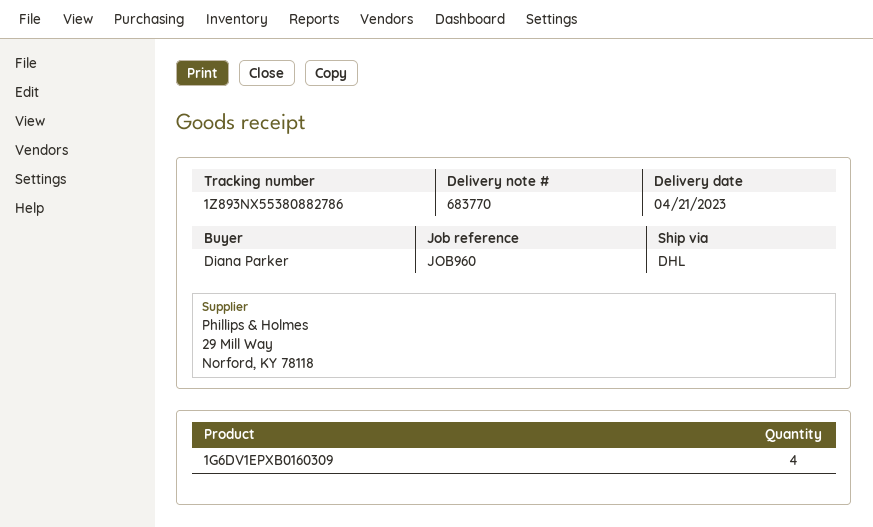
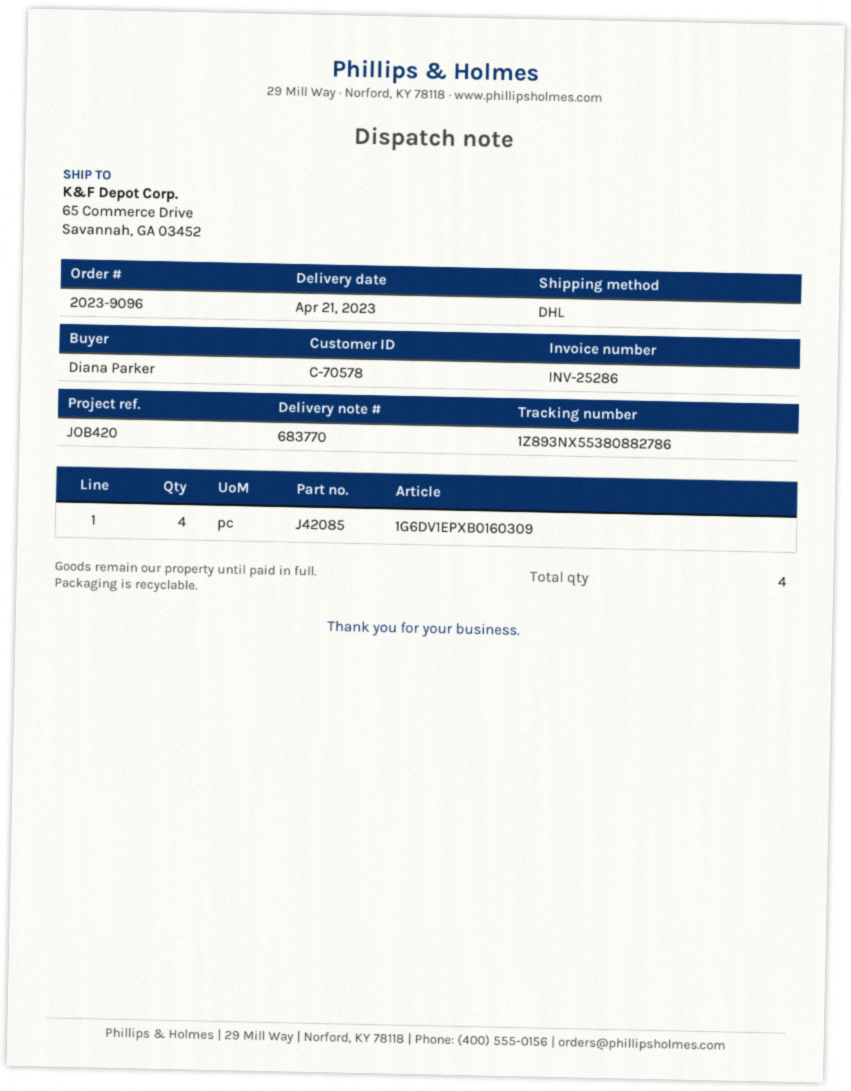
reference: JOB960 -> JOB420

